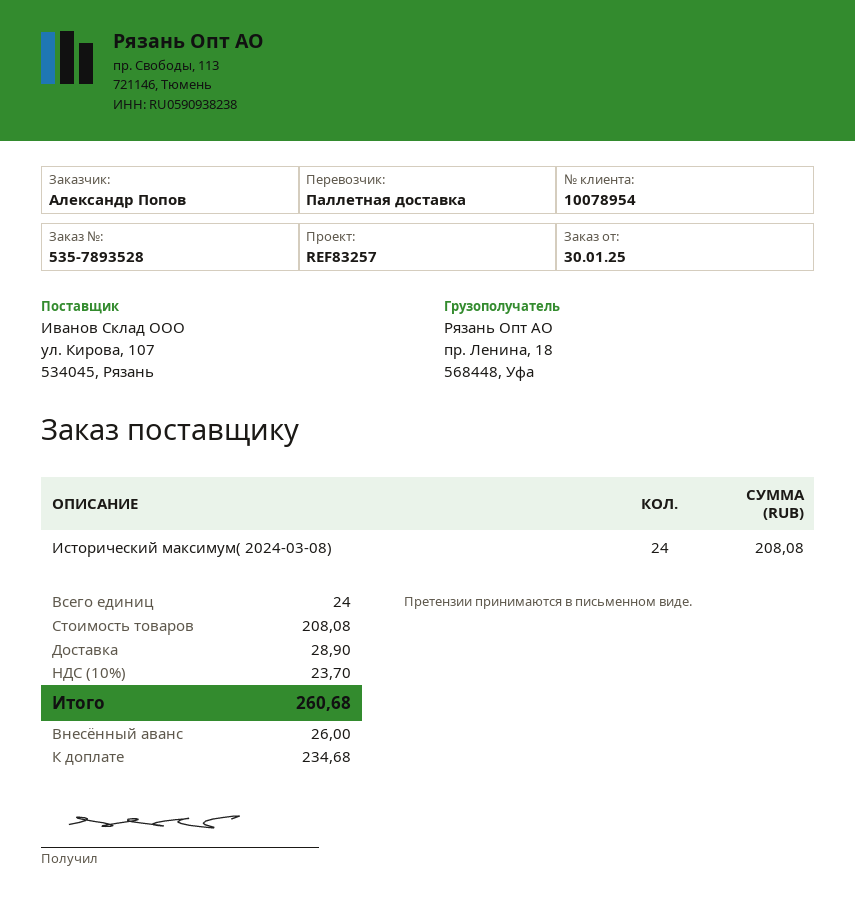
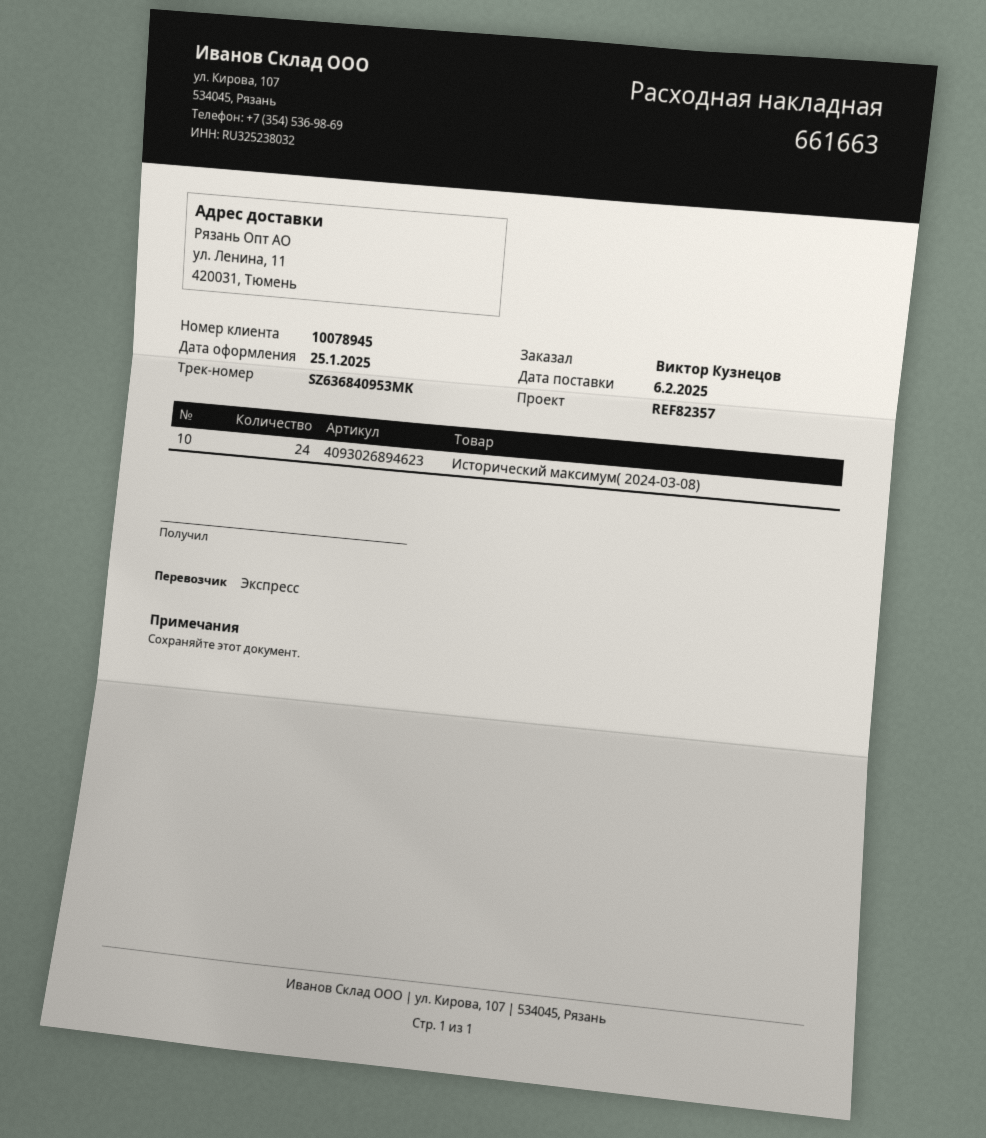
order date: 2025-01-30 -> 2025-01-25
customer number: 10078954 -> 10078945
reference: REF83257 -> REF82357
ordered by: Александр Попов -> Виктор Кузнецов
shipping method: pallet freight -> express
ship to: пр. Ленина, 18, 568448, Уфа -> ул. Ленина, 11, 420031, Тюмень

